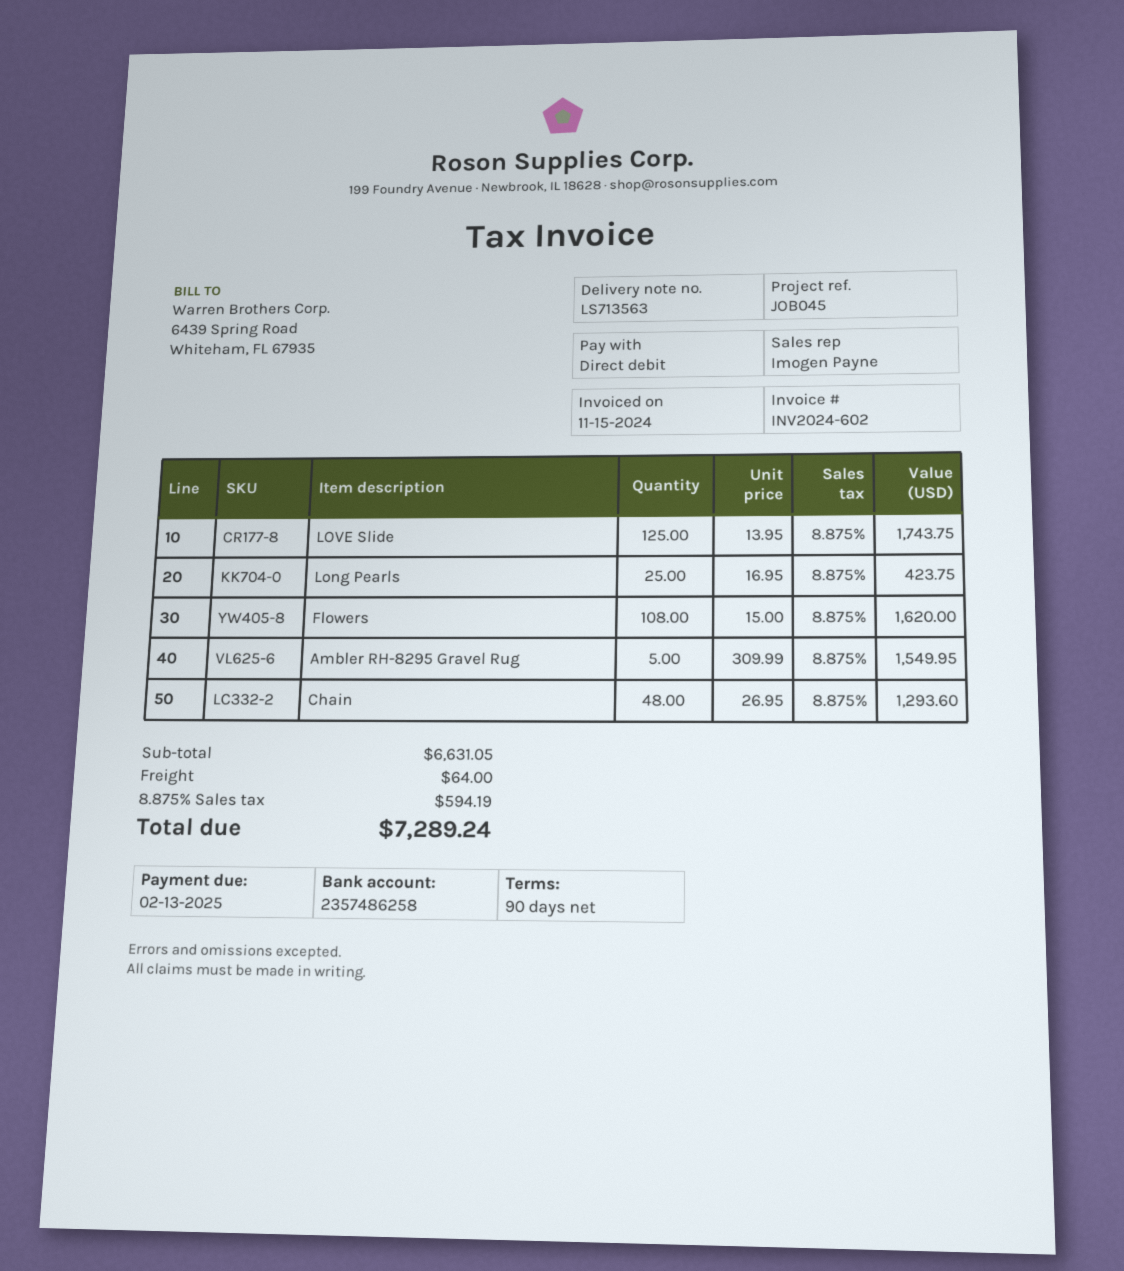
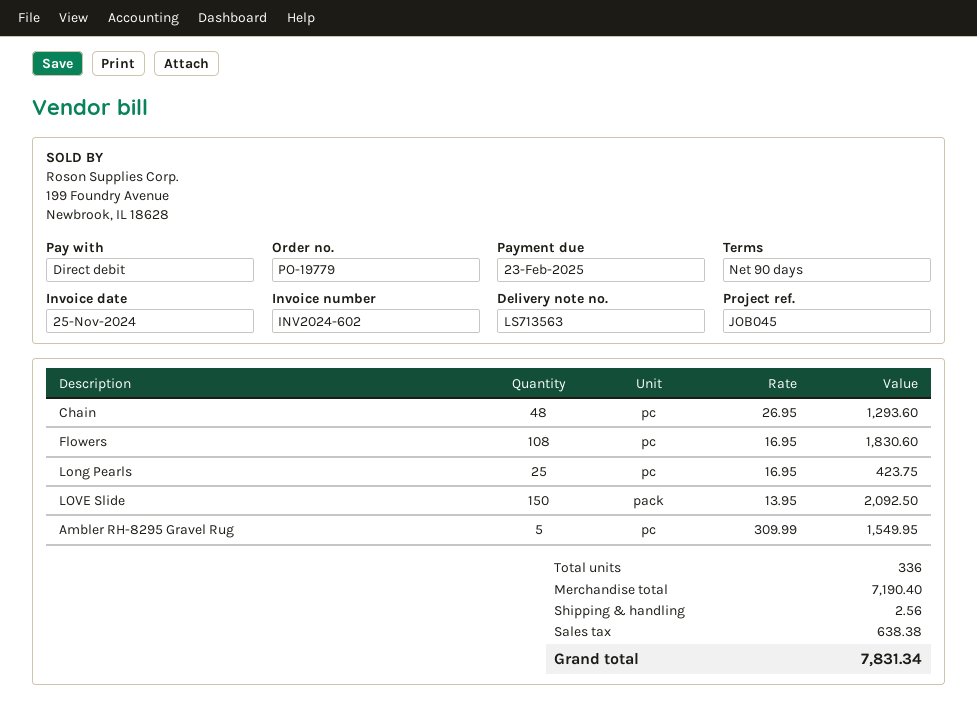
invoice date: 2024-11-15 -> 2024-11-25
due date: 2025-02-13 -> 2025-02-23
LOVE Slide: 125 x 13.95 = 1743.75 -> 150 x 13.95 = 2092.50
Flowers: 108 x 15.00 = 1620.00 -> 108 x 16.95 = 1830.60
subtotal: 6631.05 -> 7190.40
shipping: 64.00 -> 2.56
tax: 594.19 -> 638.38
total: 7289.24 -> 7831.34

